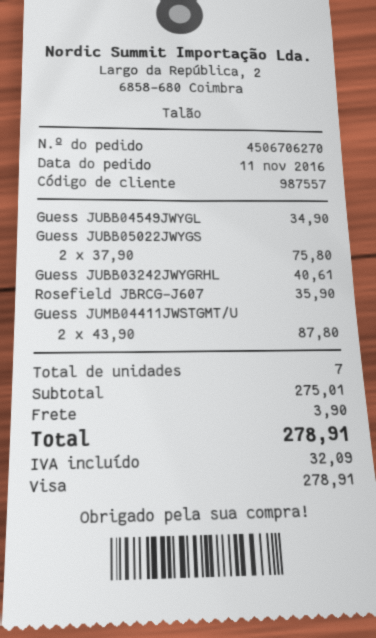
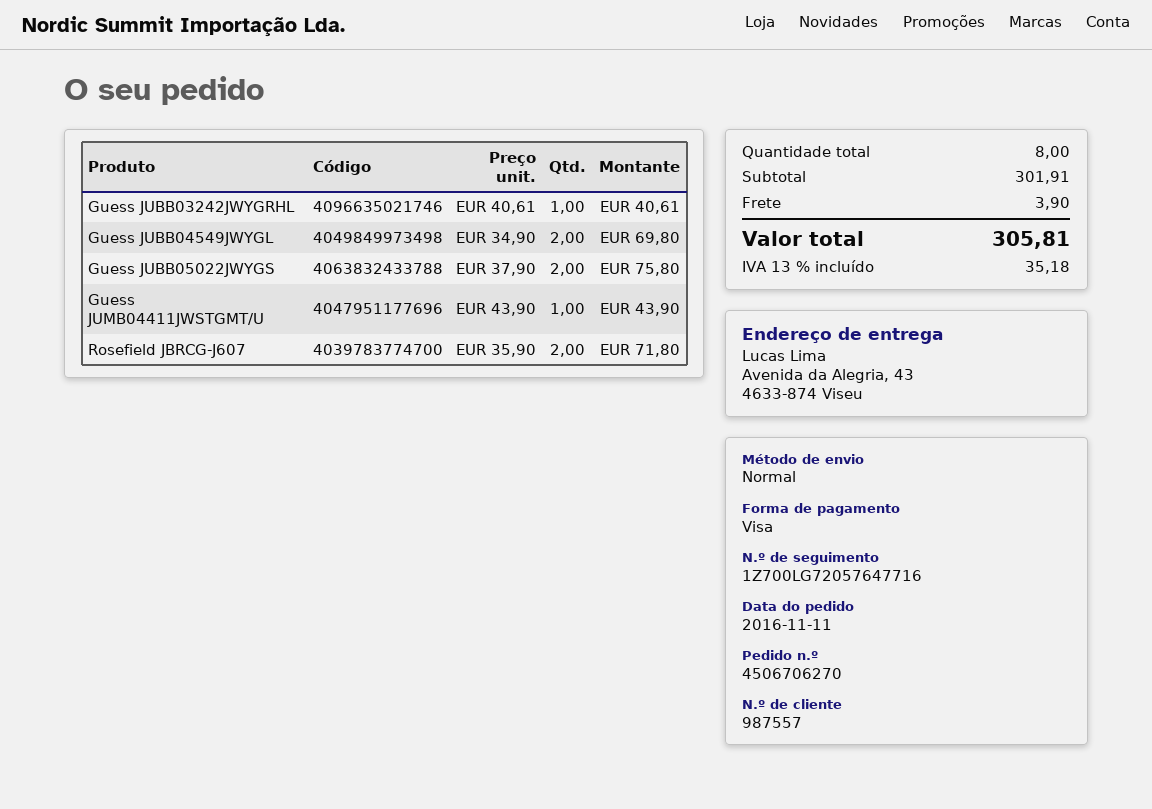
Guess JUBB04549JWYGL: 1 x 34.90 = 34.90 -> 2 x 34.90 = 69.80
Rosefield JBRCG-J607: 1 x 35.90 = 35.90 -> 2 x 35.90 = 71.80
Guess JUMB04411JWSTGMT/U: 2 x 43.90 = 87.80 -> 1 x 43.90 = 43.90
total quantity: 7 -> 8
subtotal: 275.01 -> 301.91
tax: 32.09 -> 35.18
total: 278.91 -> 305.81

